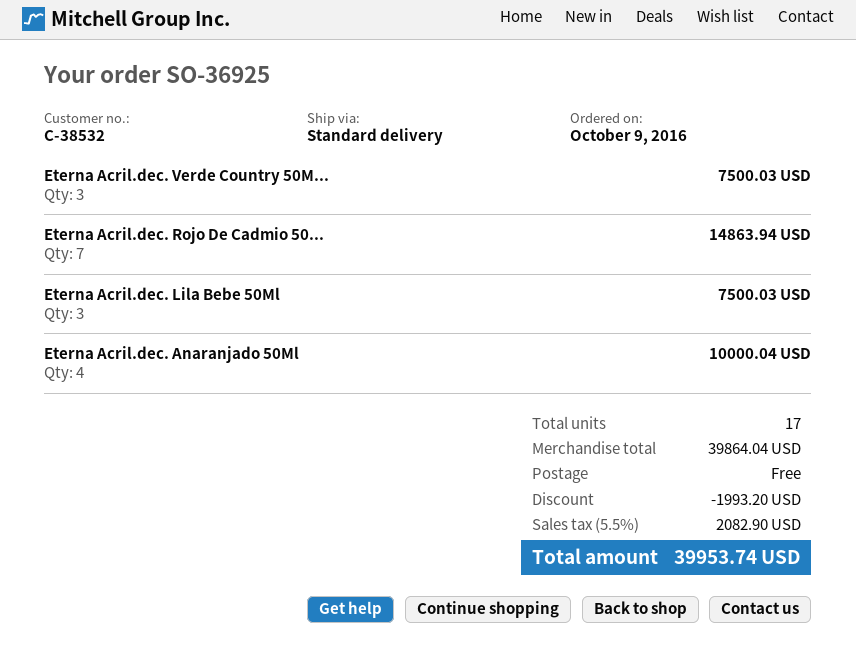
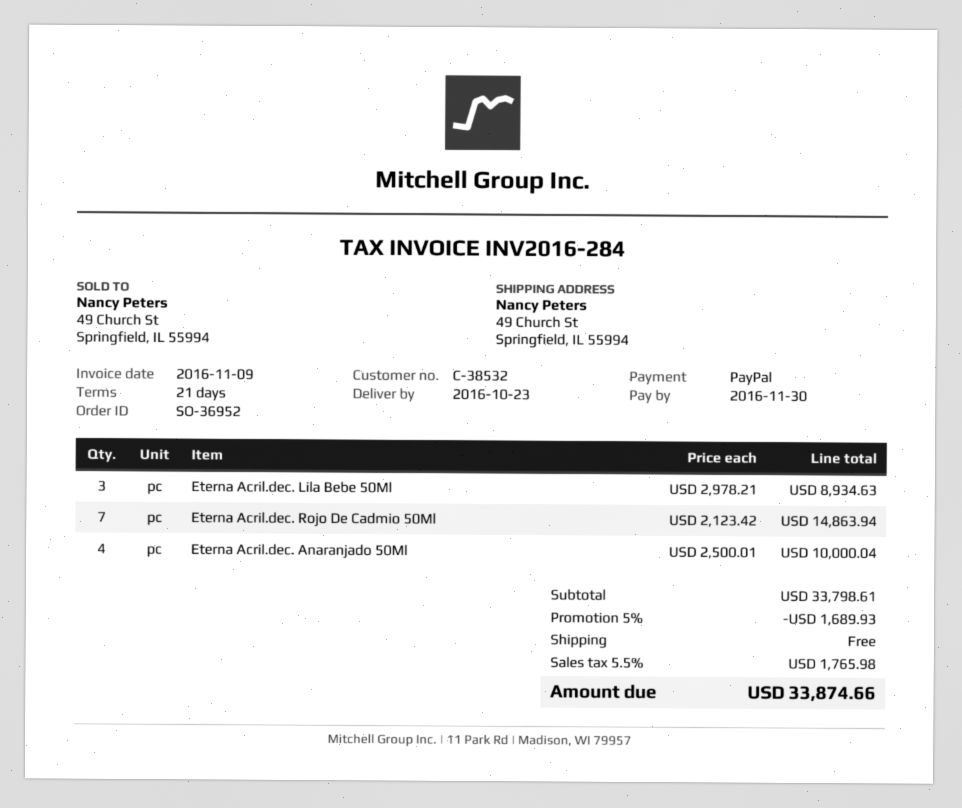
order number: SO-36925 -> SO-36952
Eterna Acril.dec. Verde Country 50M...: 3 for 7500.03 -> none
Eterna Acril.dec. Lila Bebe 50Ml: 3 for 7500.03 -> 3 for 8934.63
subtotal: 39864.04 -> 33798.61
discount: 1993.20 -> 1689.93
tax: 5.5% = 2082.90 -> 5.5% = 1765.98
total: 39953.74 -> 33874.66

